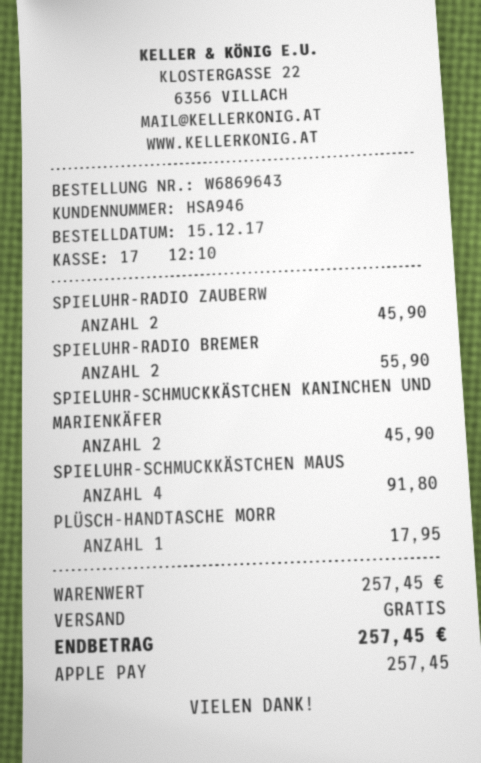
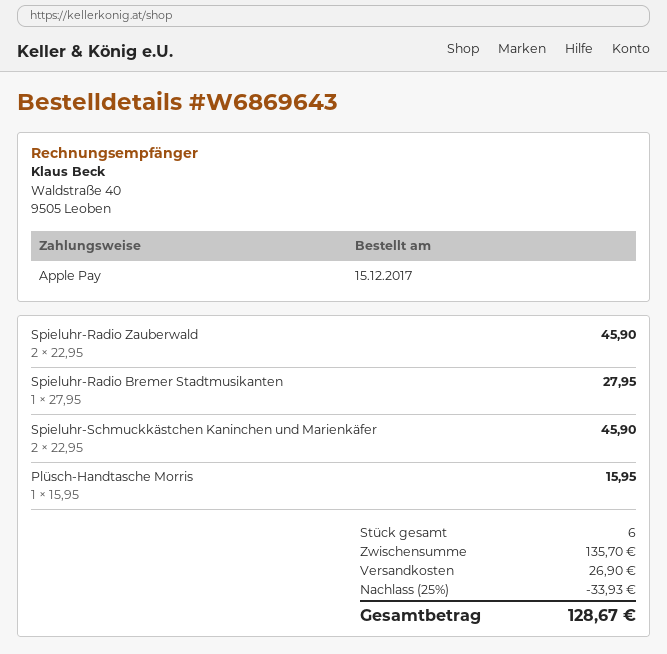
SPIELUHR-RADIO BREMER: 2 for 55.90 -> 1 for 27.95
SPIELUHR-SCHMUCKKÄSTCHEN MAUS: 4 for 91.80 -> none
PLÜSCH-HANDTASCHE MORR: 1 for 17.95 -> 1 for 15.95
subtotal: 257.45 -> 135.70
discount: none -> 25% = 33.93
shipping: 0.00 -> 26.90
total: 257.45 -> 128.67

